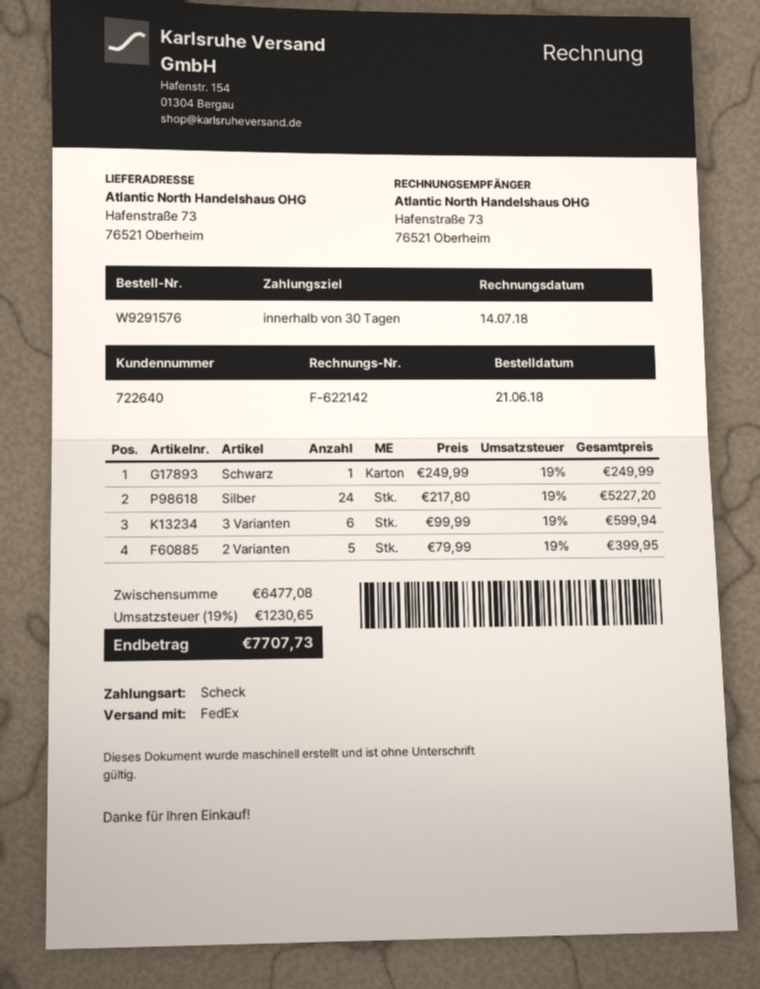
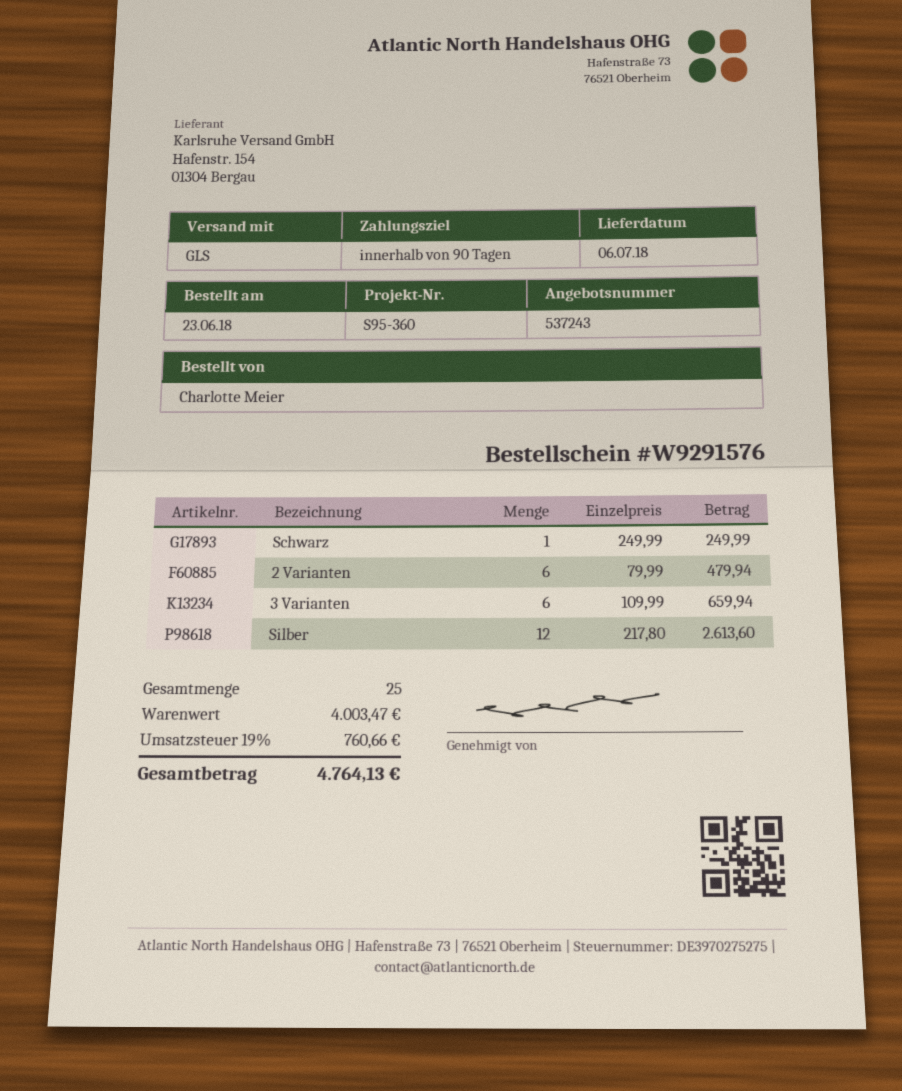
order date: 2018-06-21 -> 2018-06-23
payment terms: 30 days -> 90 days
shipping method: FedEx -> GLS
Silber: 24 x 217.80 = 5227.20 -> 12 x 217.80 = 2613.60
3 Varianten: 6 x 99.99 = 599.94 -> 6 x 109.99 = 659.94
2 Varianten: 5 x 79.99 = 399.95 -> 6 x 79.99 = 479.94
subtotal: 6477.08 -> 4003.47
tax: 19% = 1230.65 -> 19% = 760.66
total: 7707.73 -> 4764.13

